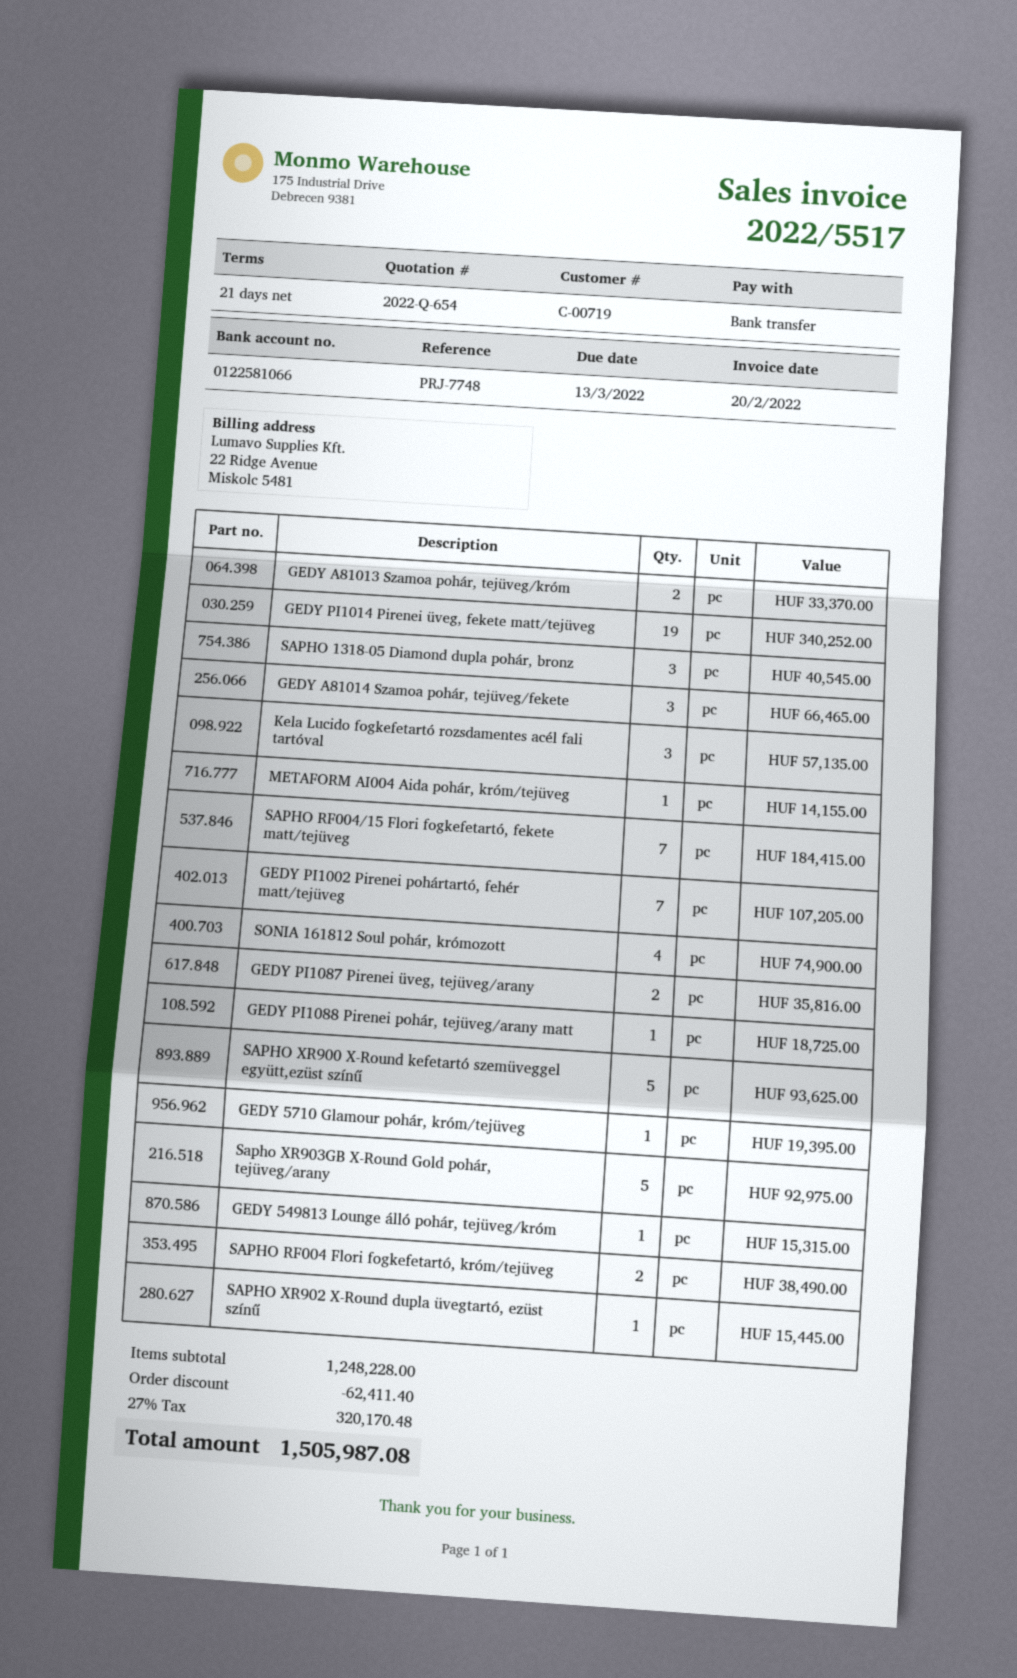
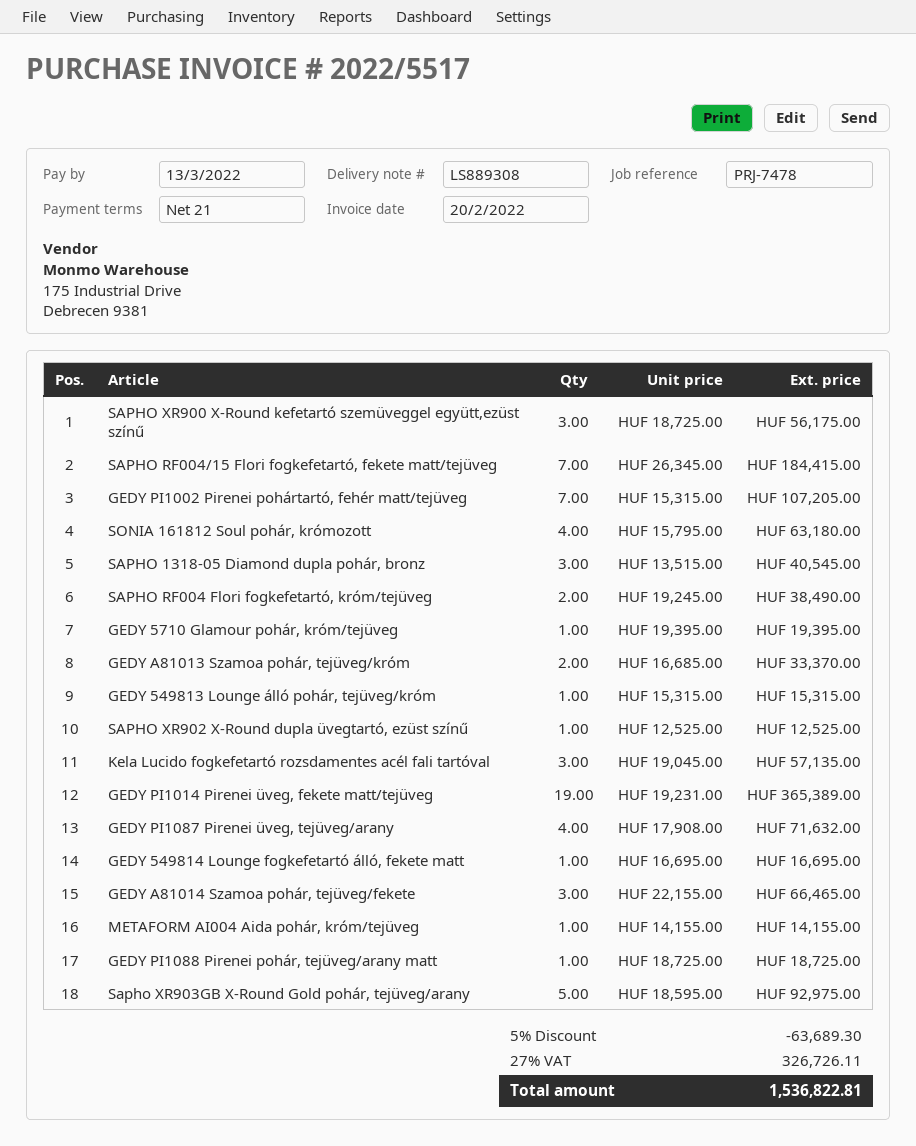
reference: PRJ-7748 -> PRJ-7478
GEDY PI1014 Pirenei üveg, fekete matt/tejüveg: 19 for 340252.00 -> 19 for 365389.00
SONIA 161812 Soul pohár, krómozott: 4 for 74900.00 -> 4 for 63180.00
GEDY PI1087 Pirenei üveg, tejüveg/arany: 2 for 35816.00 -> 4 for 71632.00
SAPHO XR900 X-Round kefetartó szemüveggel együtt,ezüst színű: 5 for 93625.00 -> 3 for 56175.00
SAPHO XR902 X-Round dupla üvegtartó, ezüst színű: 1 for 15445.00 -> 1 for 12525.00
GEDY 549814 Lounge fogkefetartó álló, fekete matt: none -> 1 for 16695.00
discount: 62411.40 -> 63689.30
tax: 27% = 320170.48 -> 27% = 326726.11
total: 1505987.08 -> 1536822.81

